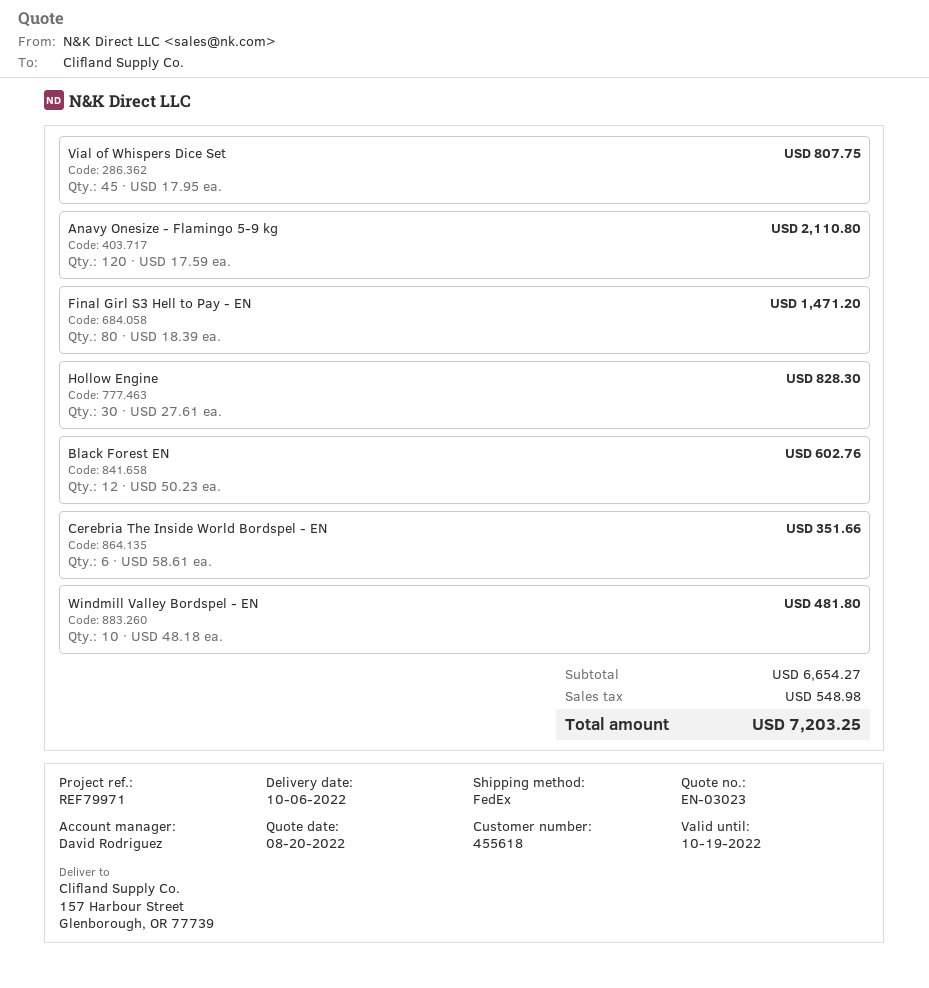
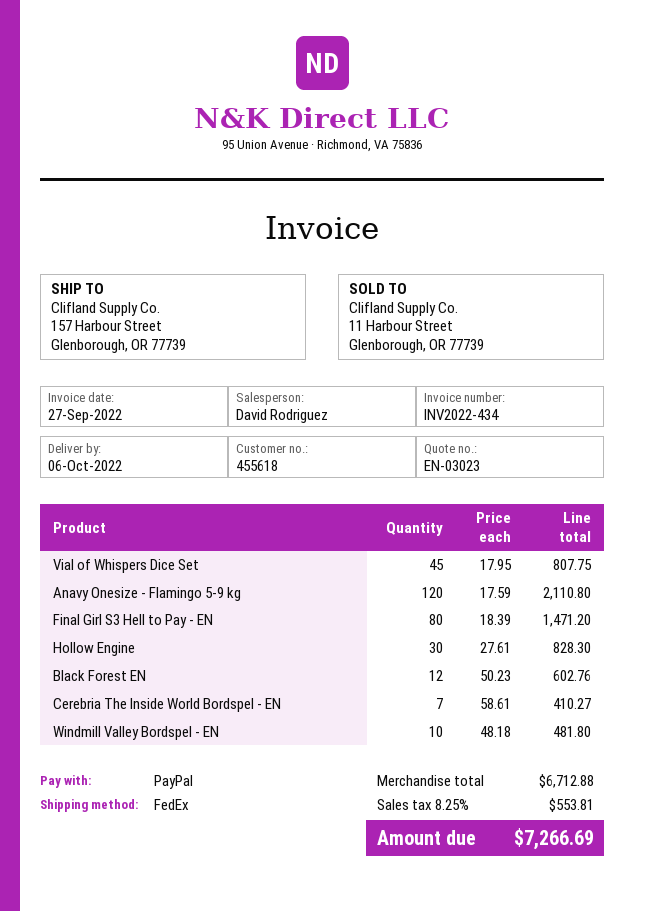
Cerebria The Inside World Bordspel - EN: 6 x 58.61 = 351.66 -> 7 x 58.61 = 410.27
subtotal: 6654.27 -> 6712.88
tax: 548.98 -> 553.81
total: 7203.25 -> 7266.69

